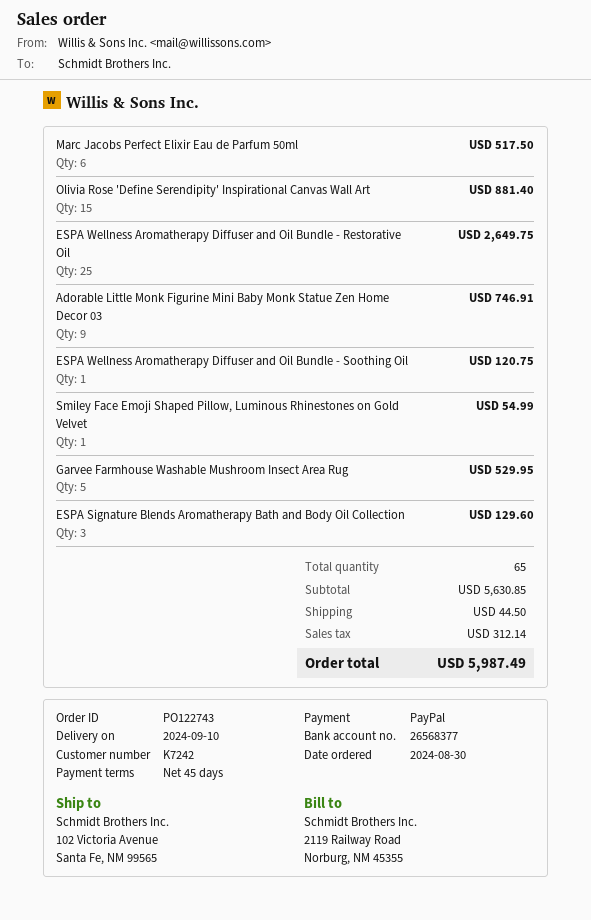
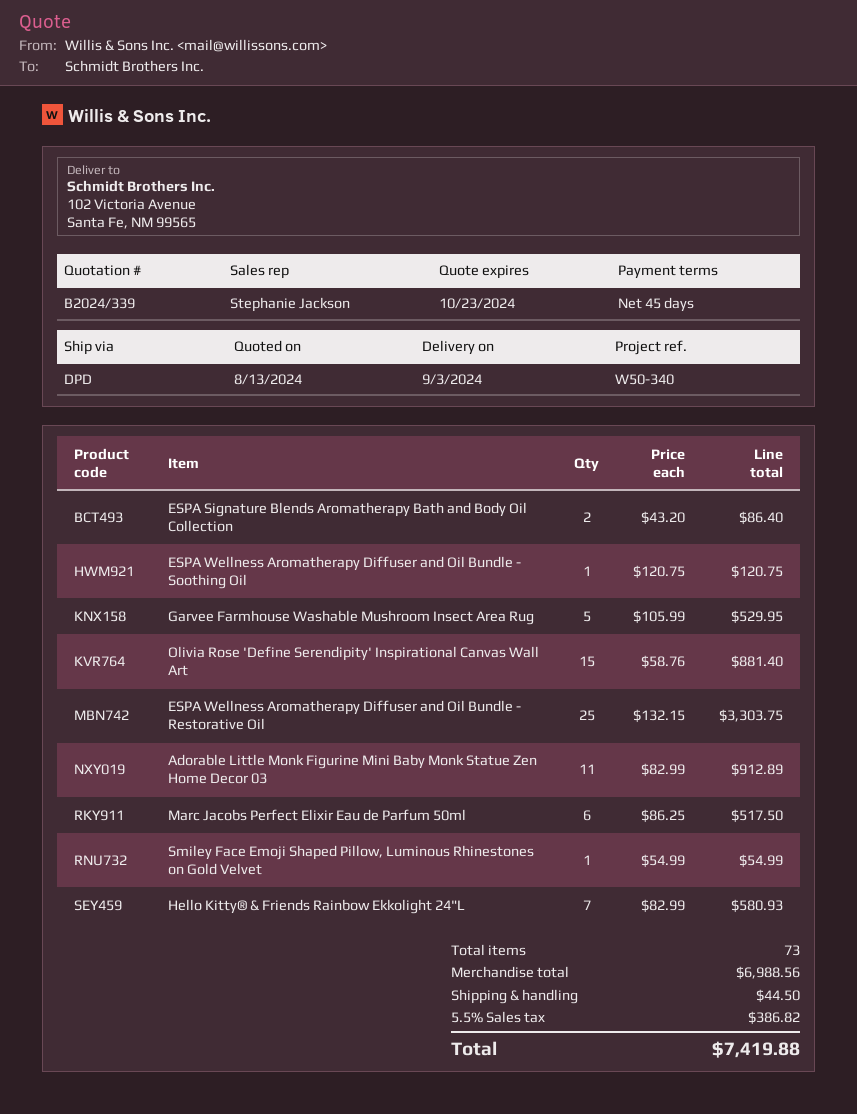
delivery date: 2024-09-10 -> 2024-09-03
ESPA Wellness Aromatherapy Diffuser and Oil Bundle - Restorative Oil: 25 for 2649.75 -> 25 for 3303.75
Adorable Little Monk Figurine Mini Baby Monk Statue Zen Home Decor 03: 9 for 746.91 -> 11 for 912.89
ESPA Signature Blends Aromatherapy Bath and Body Oil Collection: 3 for 129.60 -> 2 for 86.40
Hello Kitty® & Friends Rainbow Ekkolight 24"L: none -> 7 for 580.93
total quantity: 65 -> 73
subtotal: 5630.85 -> 6988.56
tax: 312.14 -> 386.82
total: 5987.49 -> 7419.88

